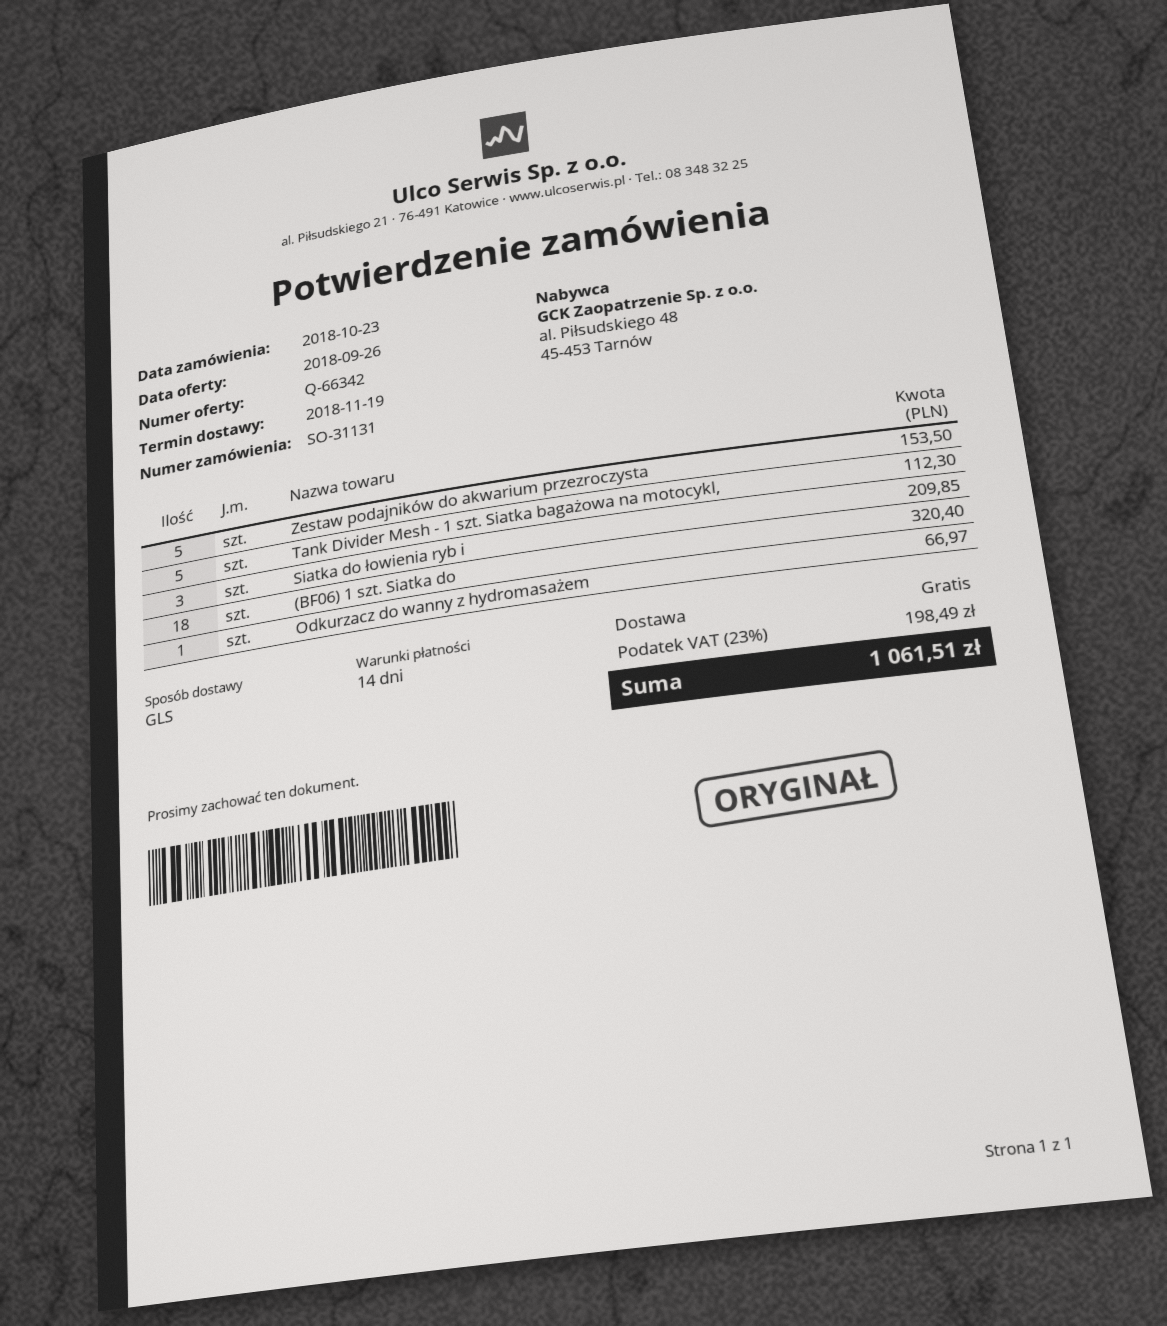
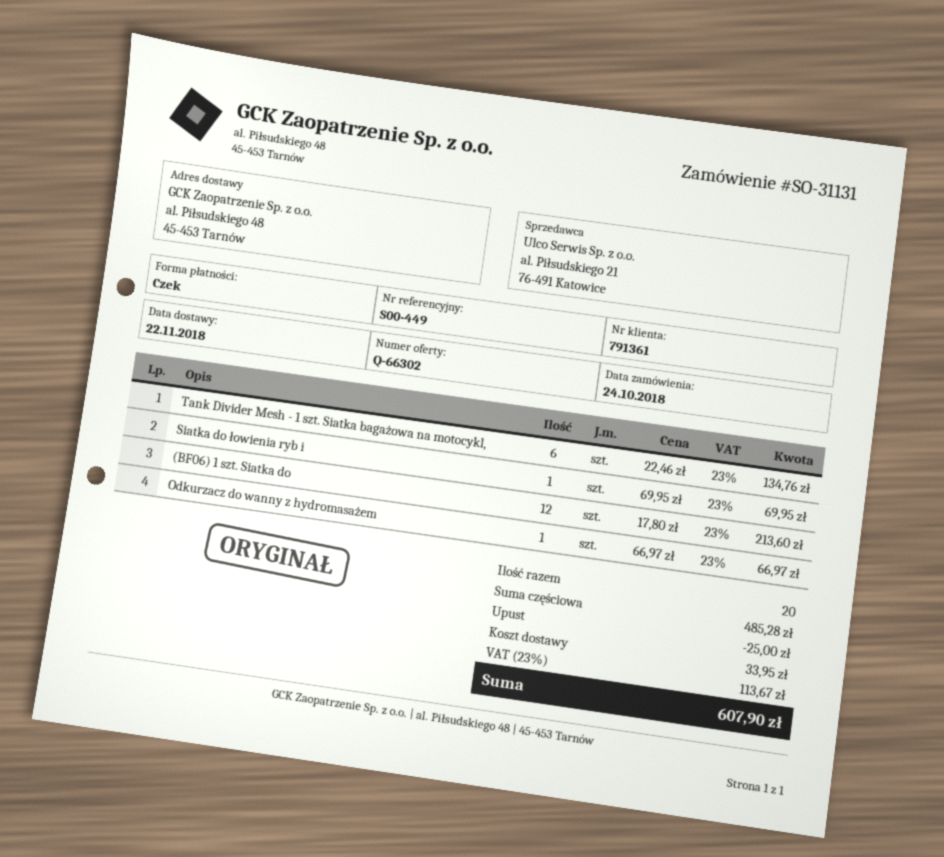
quote number: Q-66342 -> Q-66302
order date: 2018-10-23 -> 2018-10-24
delivery date: 2018-11-19 -> 2018-11-22
Zestaw podajników do akwarium przezroczysta: 5 for 153.50 -> none
Tank Divider Mesh - 1 szt. Siatka bagażowa na motocykl,: 5 for 112.30 -> 6 for 134.76
Siatka do łowienia ryb i: 3 for 209.85 -> 1 for 69.95
(BF06) 1 szt. Siatka do: 18 for 320.40 -> 12 for 213.60
discount: none -> 25.00
shipping: 0.00 -> 33.95
tax: 23% = 198.49 -> 23% = 113.67
total: 1061.51 -> 607.90

